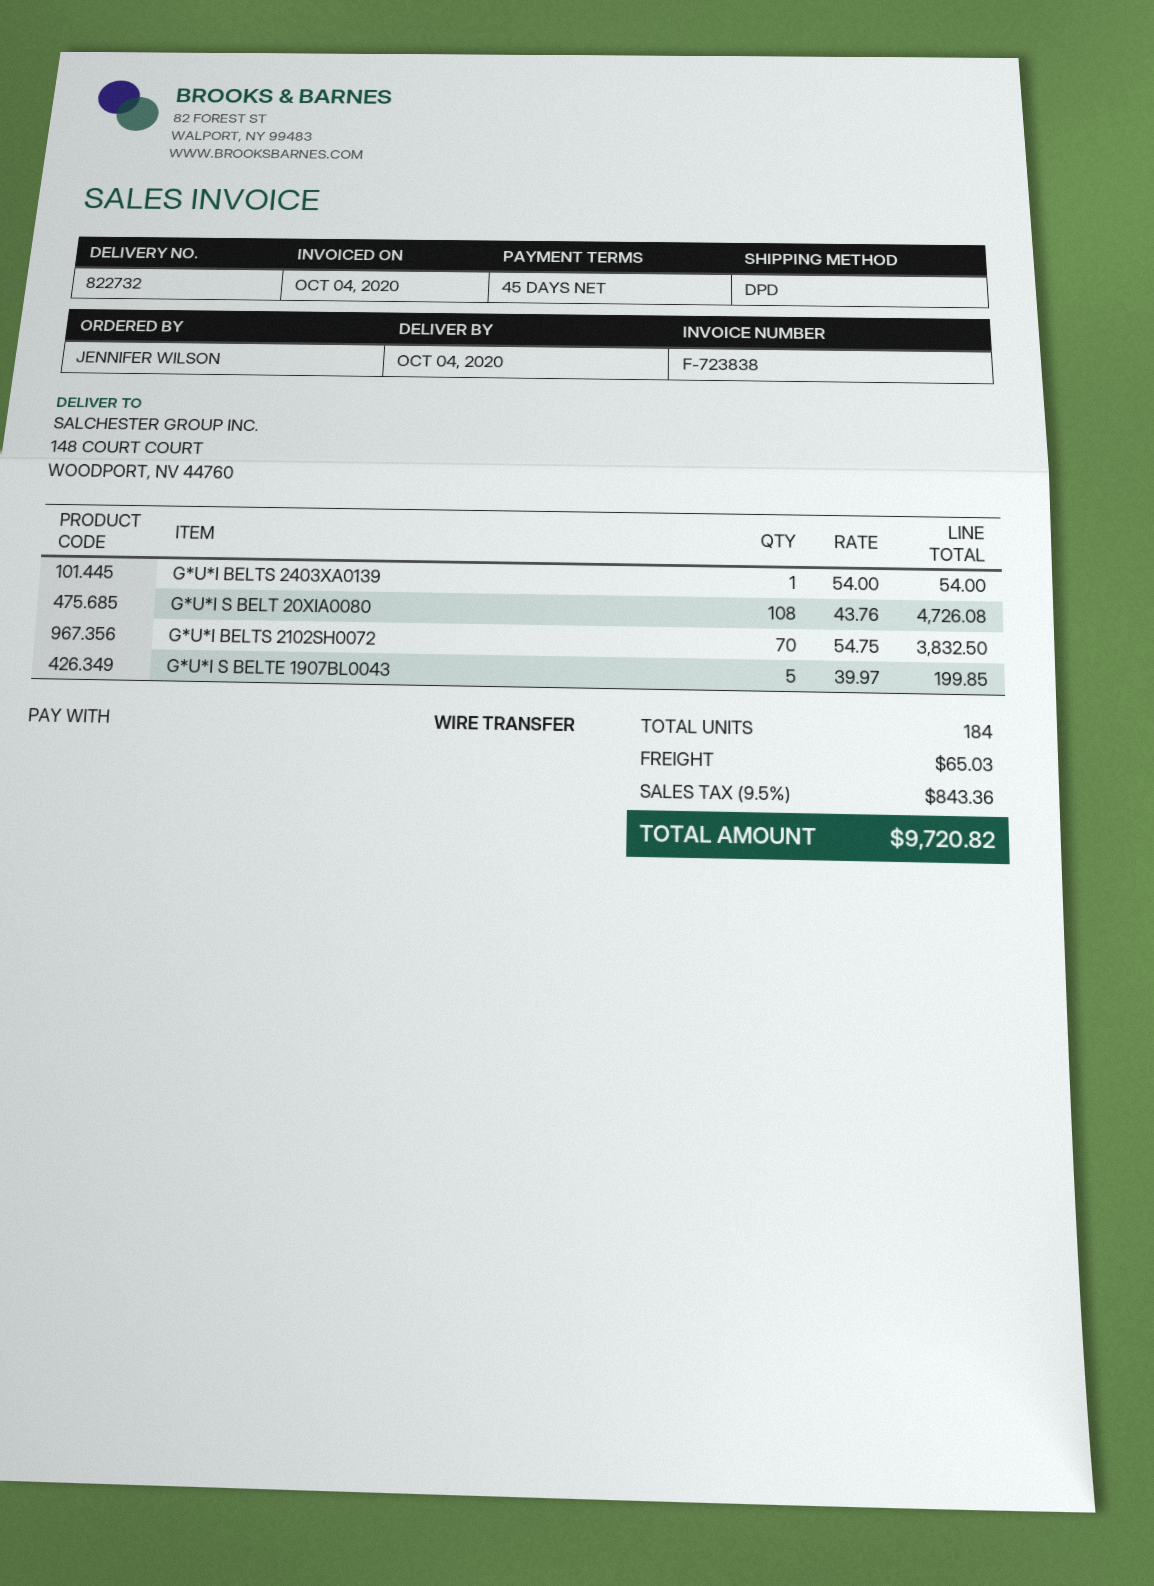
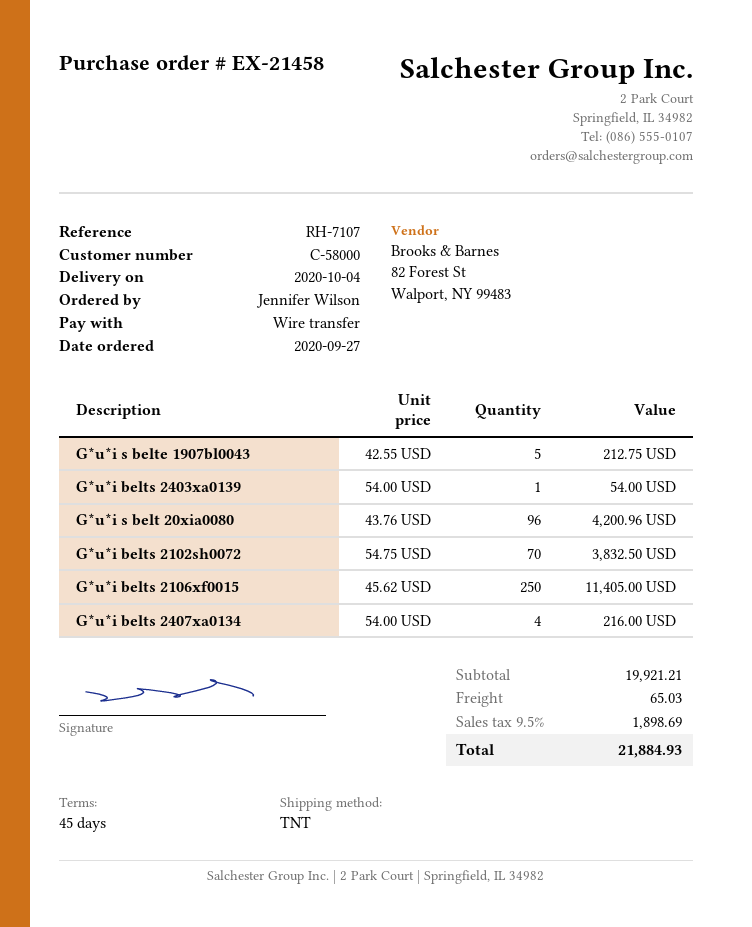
shipping method: DPD -> TNT
G*U*I S BELT 20XIA0080: 108 x 43.76 = 4726.08 -> 96 x 43.76 = 4200.96
G*U*I S BELTE 1907BL0043: 5 x 39.97 = 199.85 -> 5 x 42.55 = 212.75
G*u*i belts 2106xf0015: none -> 250 x 45.62 = 11405.00
G*u*i belts 2407xa0134: none -> 4 x 54.00 = 216.00
tax: 9.5% = 843.36 -> 9.5% = 1898.69
total: 9720.82 -> 21884.93

